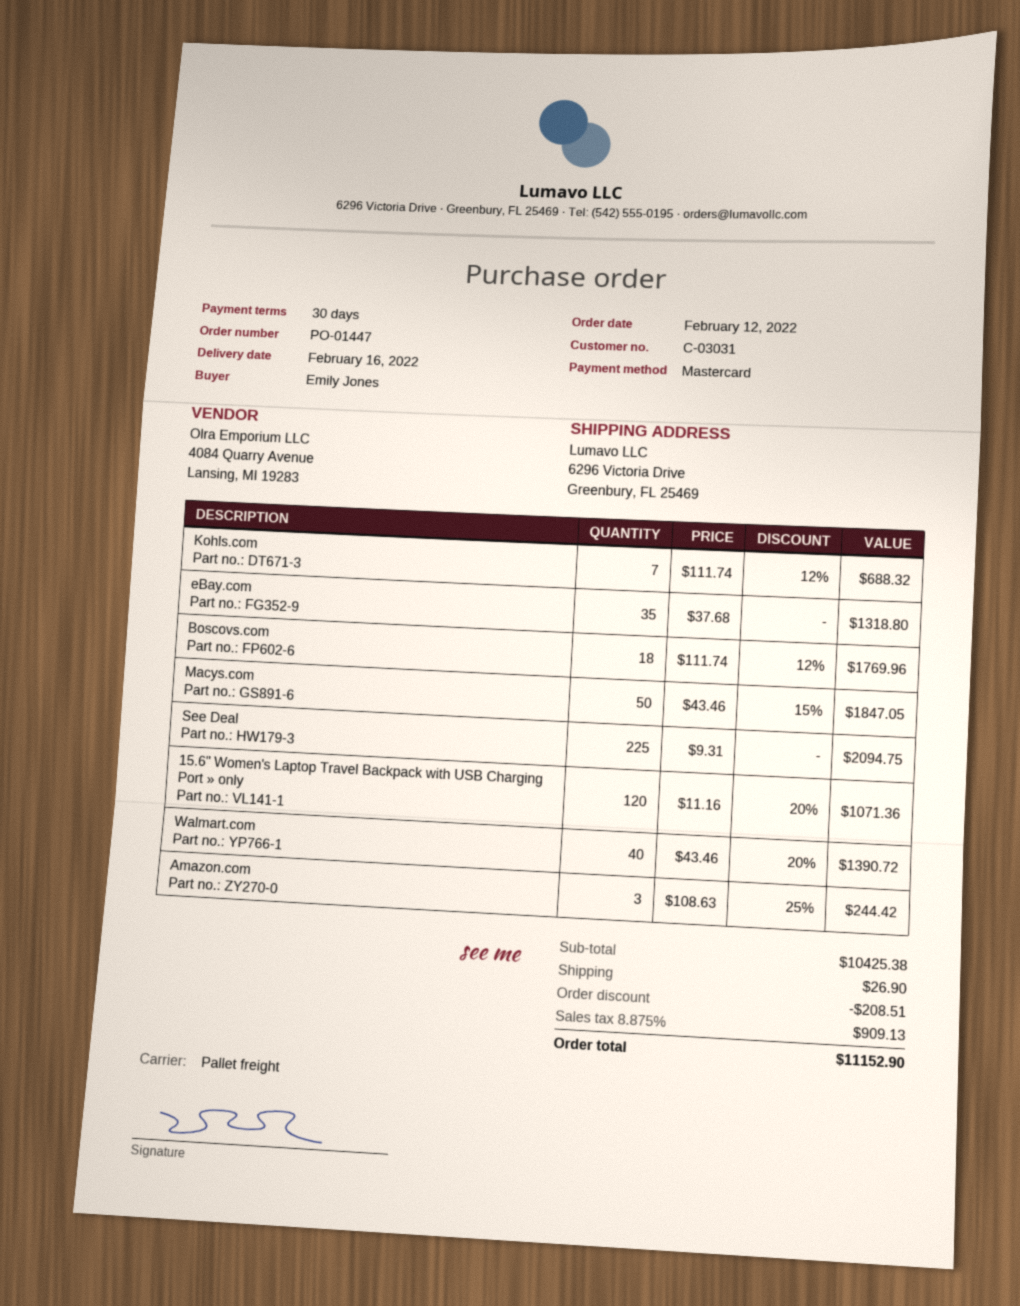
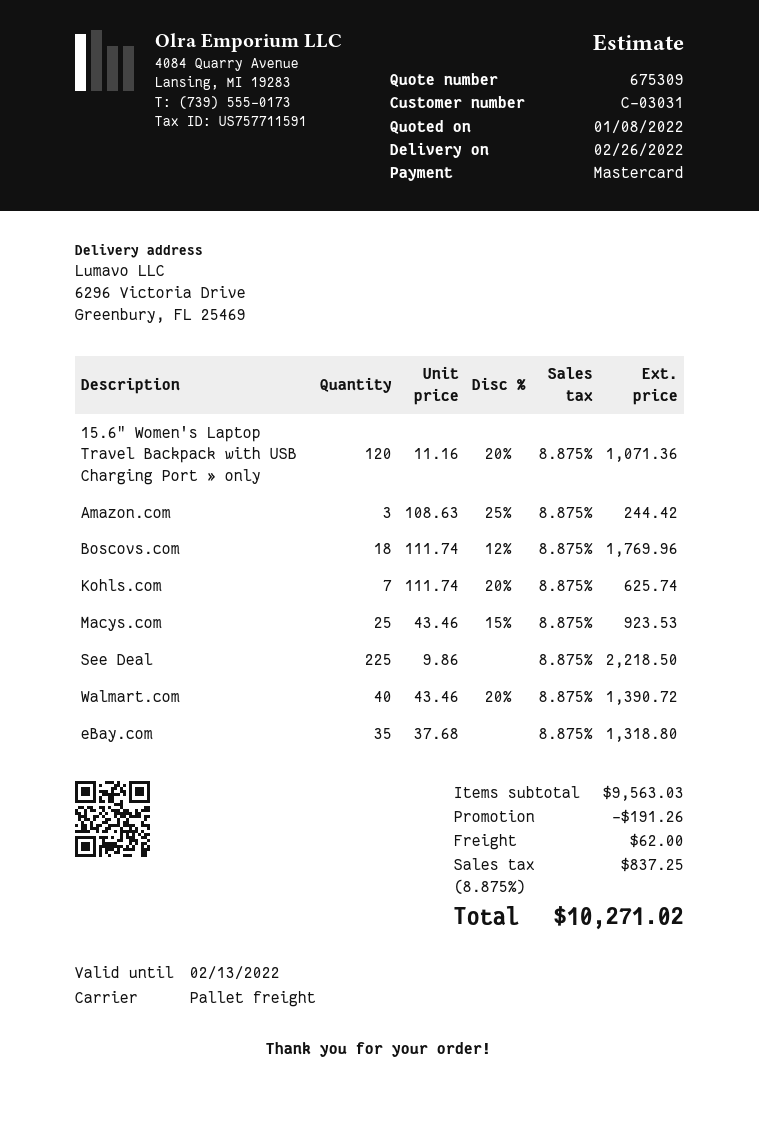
delivery date: 2022-02-16 -> 2022-02-26
Kohls.com: 7 x 111.74 - 12% = 688.32 -> 7 x 111.74 - 20% = 625.74
Macys.com: 50 x 43.46 - 15% = 1847.05 -> 25 x 43.46 - 15% = 923.53
See Deal: 225 x 9.31 = 2094.75 -> 225 x 9.86 = 2218.50
subtotal: 10425.38 -> 9563.03
discount: 208.51 -> 191.26
shipping: 26.90 -> 62.00
tax: 8.875% = 909.13 -> 8.875% = 837.25
total: 11152.90 -> 10271.02

